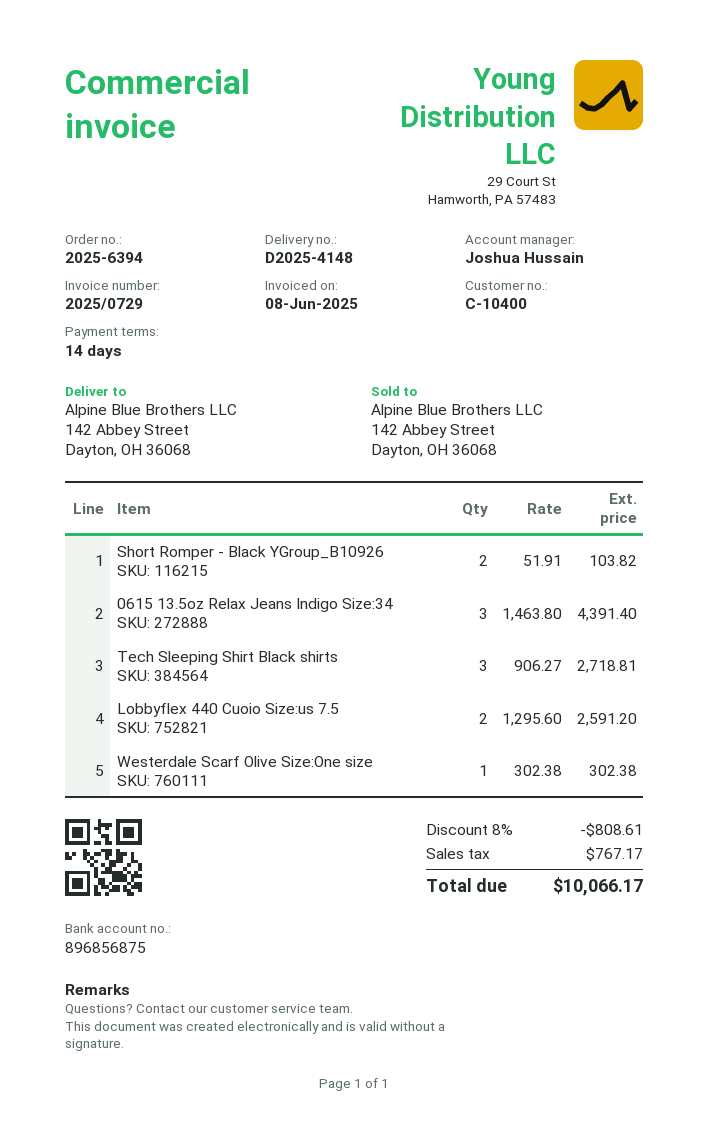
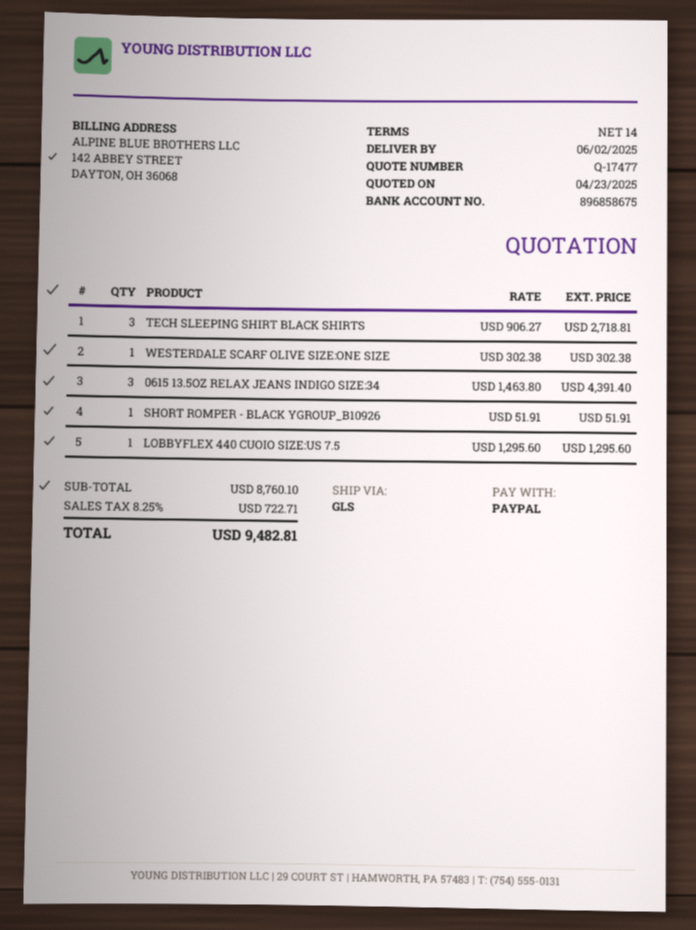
bank account: 896856875 -> 896858675
Short Romper - Black YGroup_B10926: 2 x 51.91 = 103.82 -> 1 x 51.91 = 51.91
Lobbyflex 440 Cuoio Size:us 7.5: 2 x 1295.60 = 2591.20 -> 1 x 1295.60 = 1295.60
discount: 8% = 808.61 -> none
tax: 767.17 -> 722.71
total: 10066.17 -> 9482.81

